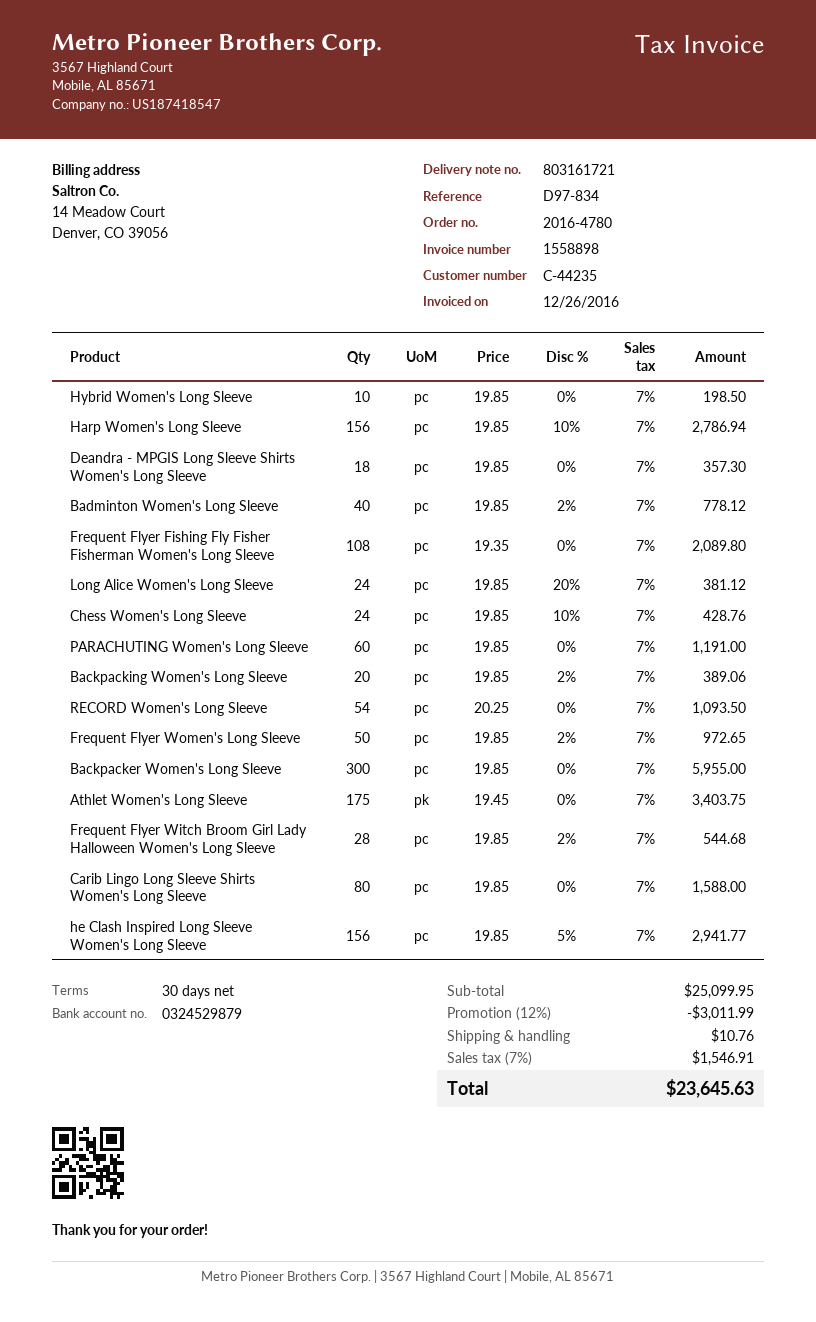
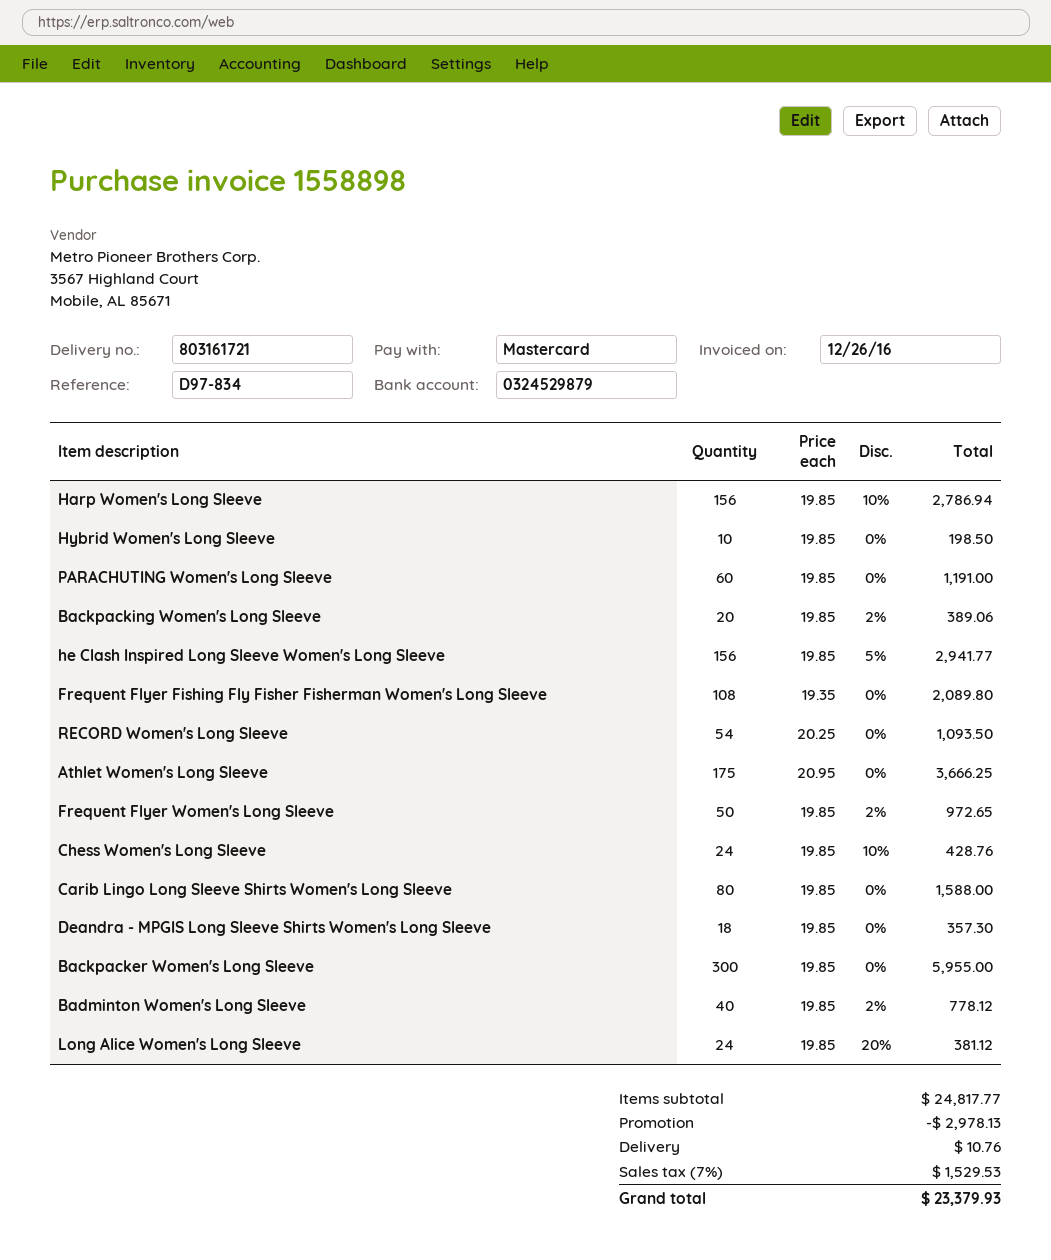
Athlet Women's Long Sleeve: 175 x 19.45 = 3403.75 -> 175 x 20.95 = 3666.25
Frequent Flyer Witch Broom Girl Lady Halloween Women's Long Sleeve: 28 x 19.85 - 2% = 544.68 -> none
subtotal: 25099.95 -> 24817.77
discount: 3011.99 -> 2978.13
tax: 7% = 1546.91 -> 7% = 1529.53
total: 23645.63 -> 23379.93

